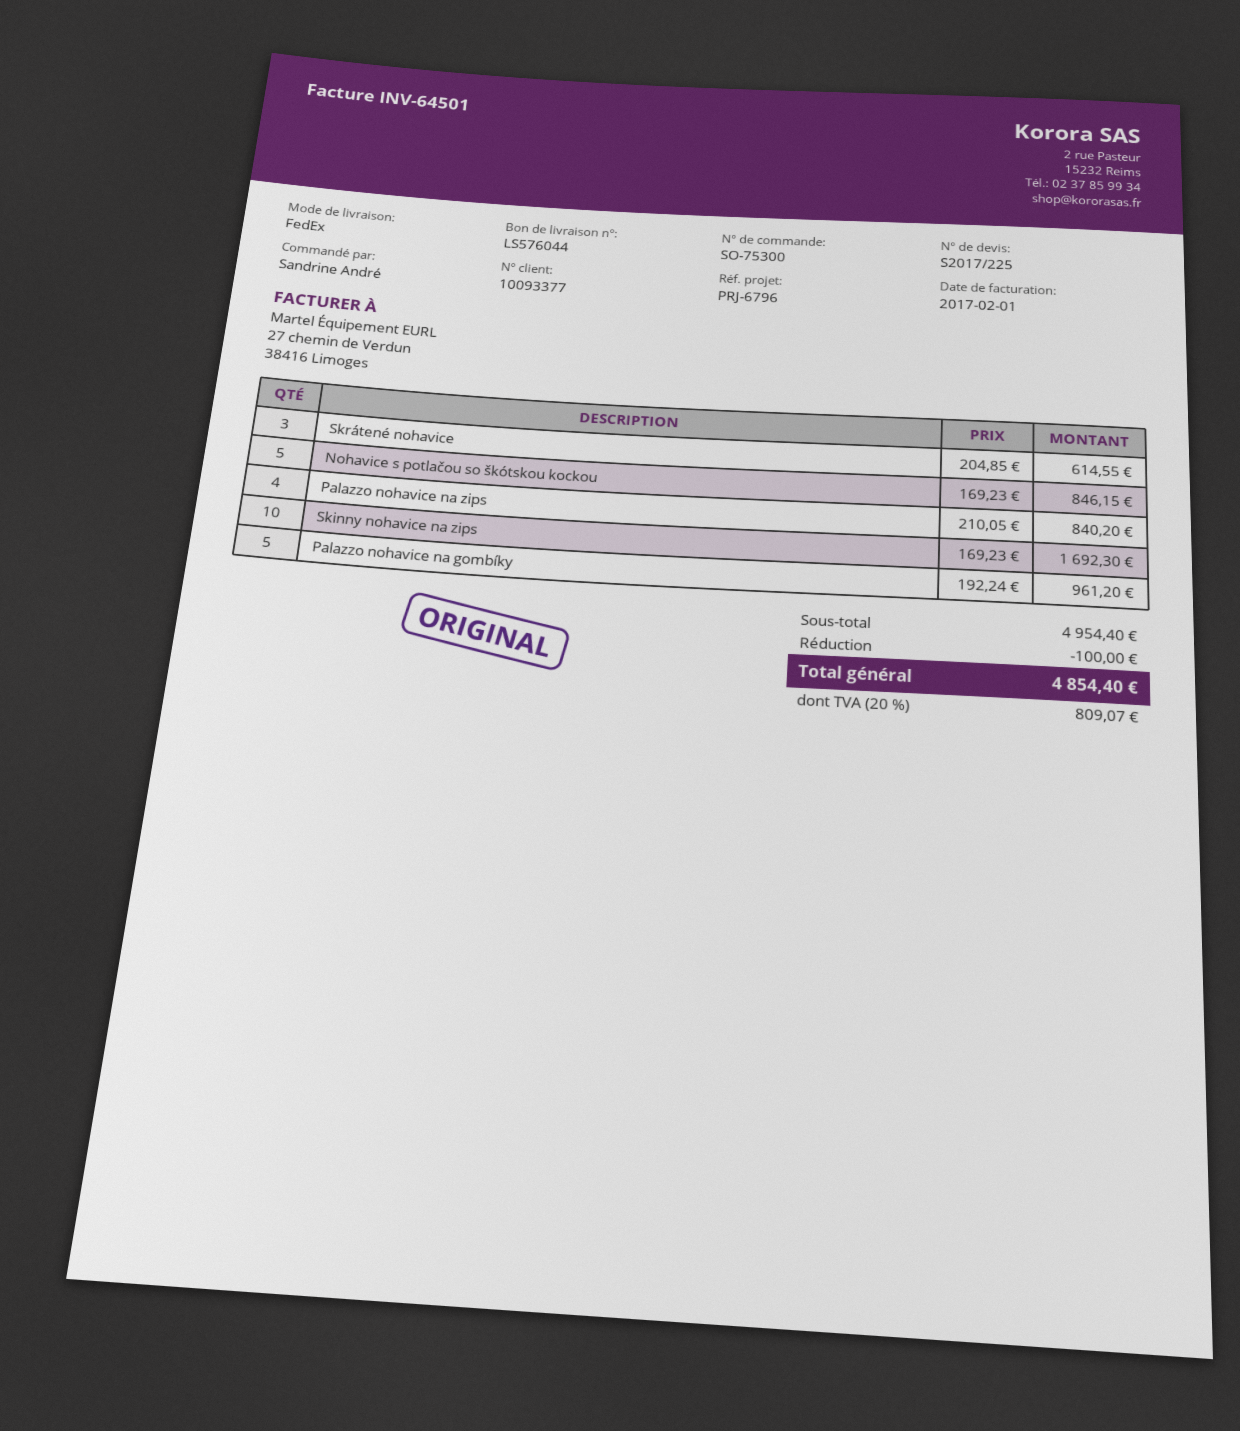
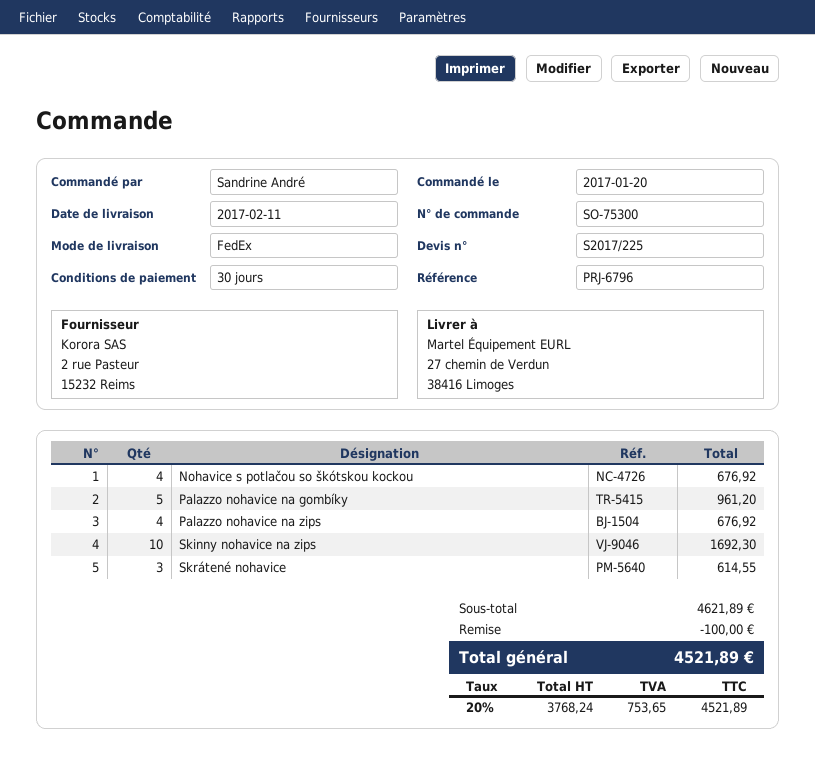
Nohavice s potlačou so škótskou kockou: 5 for 846.15 -> 4 for 676.92
Palazzo nohavice na zips: 4 for 840.20 -> 4 for 676.92
subtotal: 4954.40 -> 4621.89
tax: 20% = 809.07 -> 20% = 753.65
total: 4854.40 -> 4521.89

